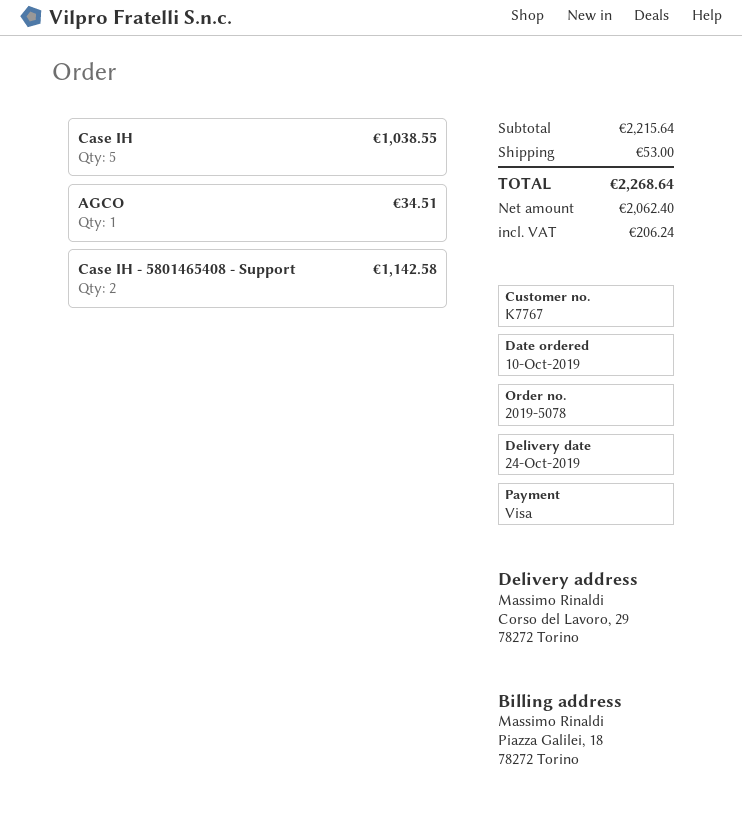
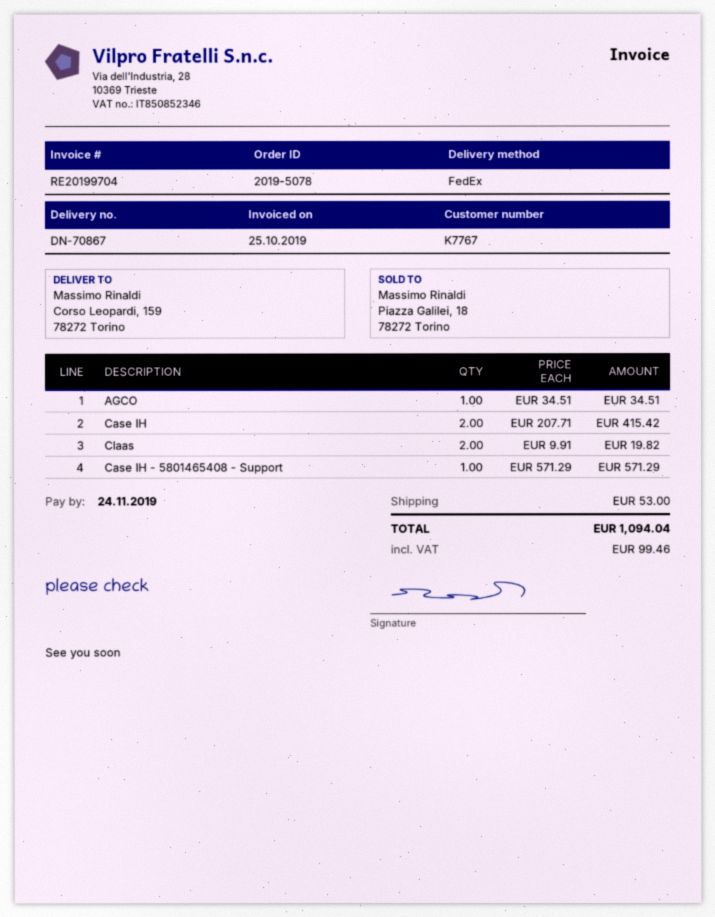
ship to: Corso del Lavoro, 29, 78272 Torino -> Corso Leopardi, 159, 78272 Torino
Case IH: 5 for 1038.55 -> 2 for 415.42
Case IH - 5801465408 - Support: 2 for 1142.58 -> 1 for 571.29
Claas: none -> 2 for 19.82
tax: 206.24 -> 99.46
total: 2268.64 -> 1094.04

